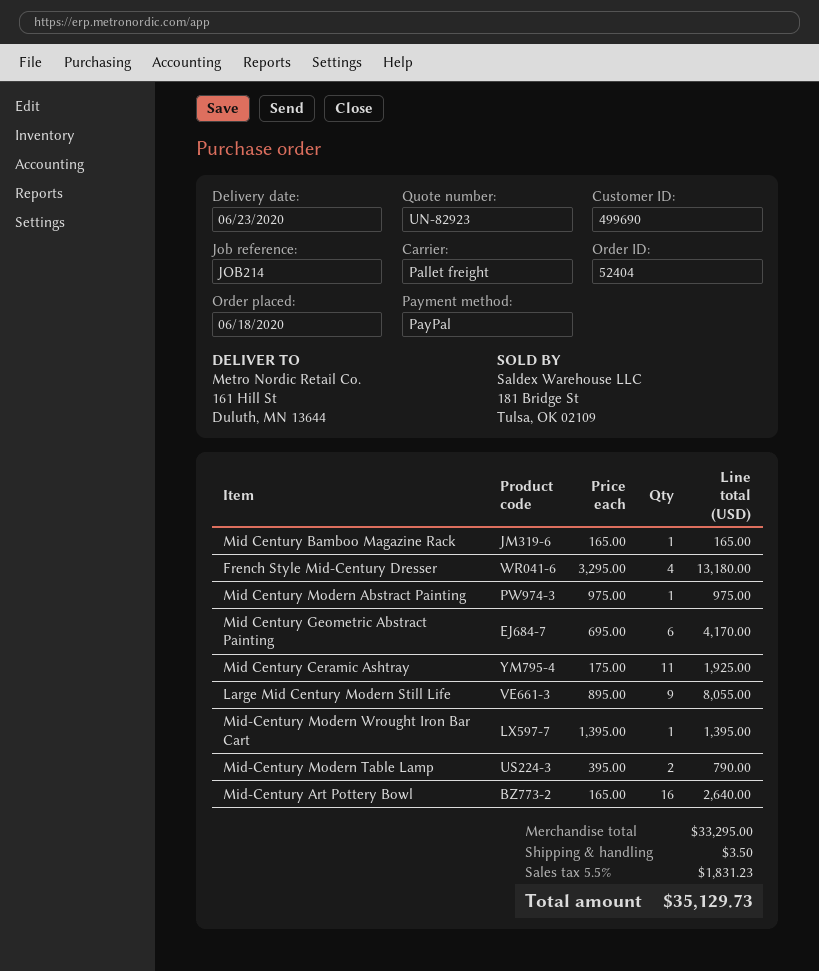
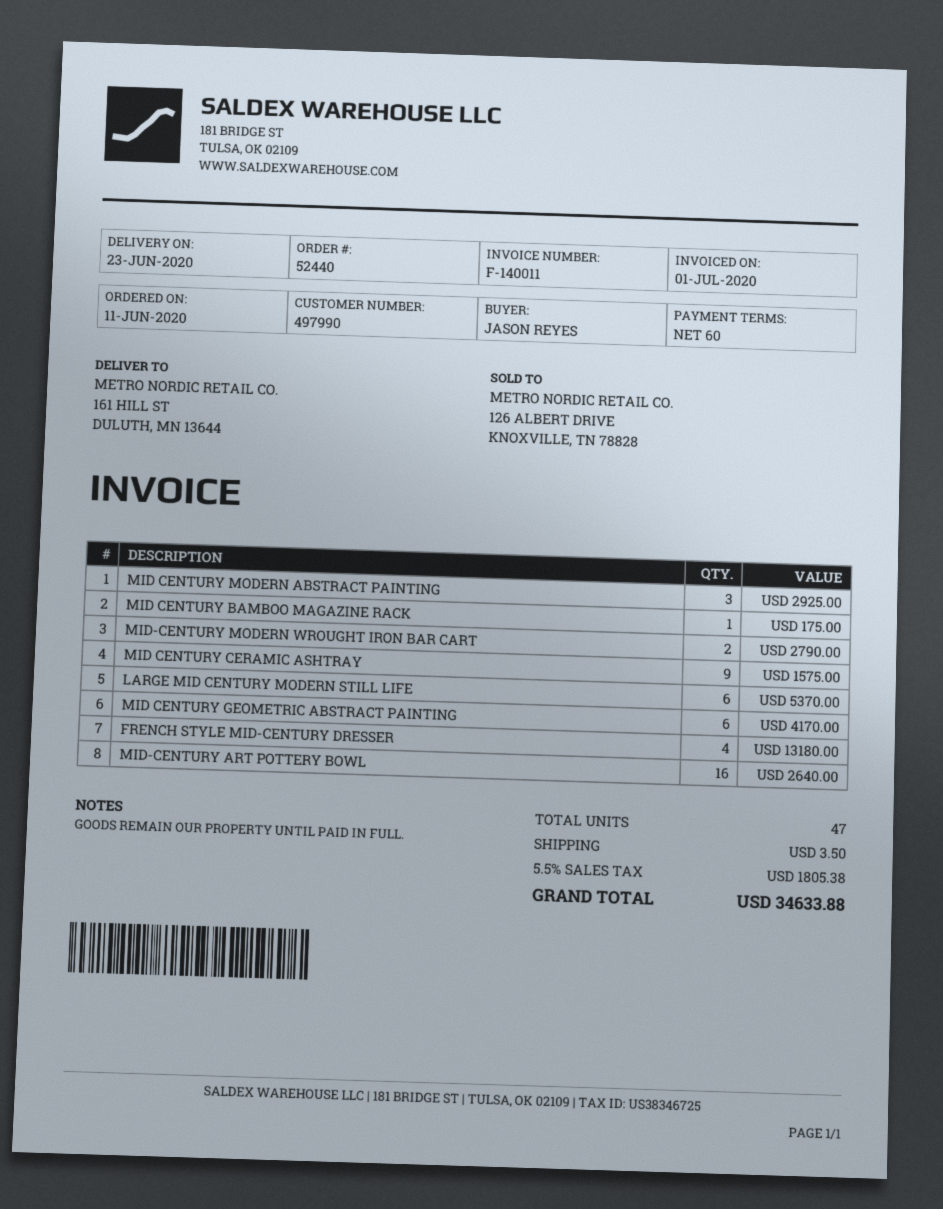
order number: 52404 -> 52440
order date: 2020-06-18 -> 2020-06-11
customer number: 499690 -> 497990
Mid Century Bamboo Magazine Rack: 1 for 165.00 -> 1 for 175.00
Mid Century Modern Abstract Painting: 1 for 975.00 -> 3 for 2925.00
Mid Century Ceramic Ashtray: 11 for 1925.00 -> 9 for 1575.00
Large Mid Century Modern Still Life: 9 for 8055.00 -> 6 for 5370.00
Mid-Century Modern Wrought Iron Bar Cart: 1 for 1395.00 -> 2 for 2790.00
Mid-Century Modern Table Lamp: 2 for 790.00 -> none
tax: 5.5% = 1831.23 -> 5.5% = 1805.38
total: 35129.73 -> 34633.88

